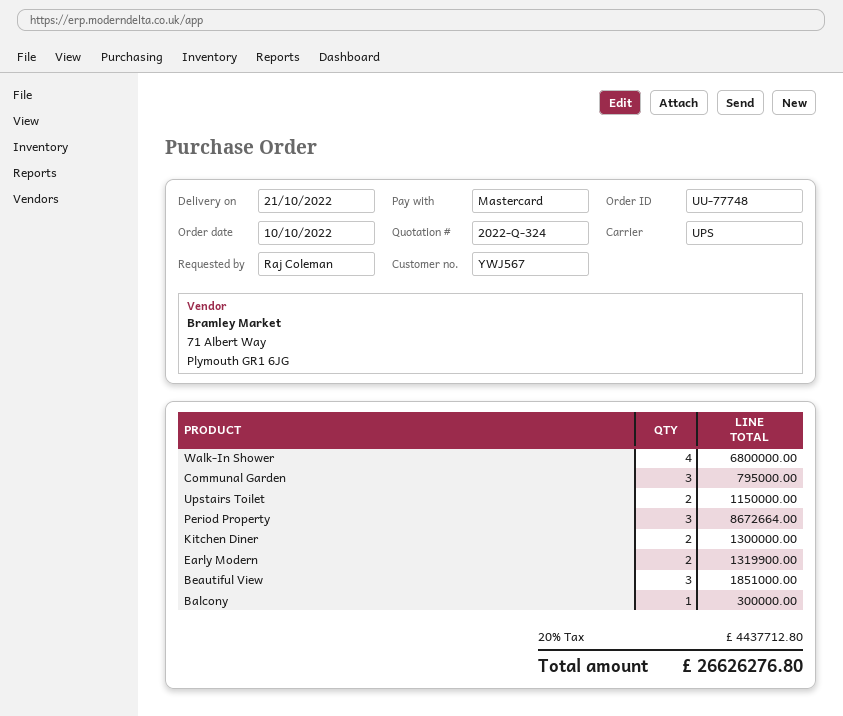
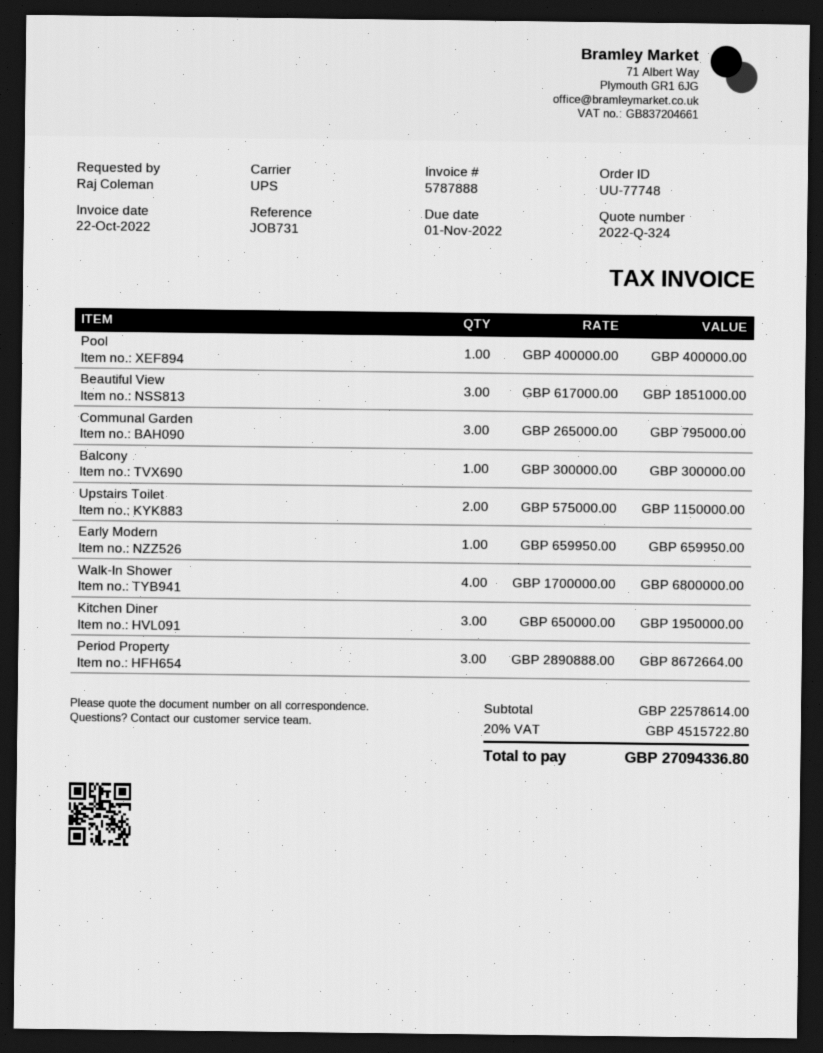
Kitchen Diner: 2 for 1300000.00 -> 3 for 1950000.00
Early Modern: 2 for 1319900.00 -> 1 for 659950.00
Pool: none -> 1 for 400000.00
tax: 20% = 4437712.80 -> 20% = 4515722.80
total: 26626276.80 -> 27094336.80

